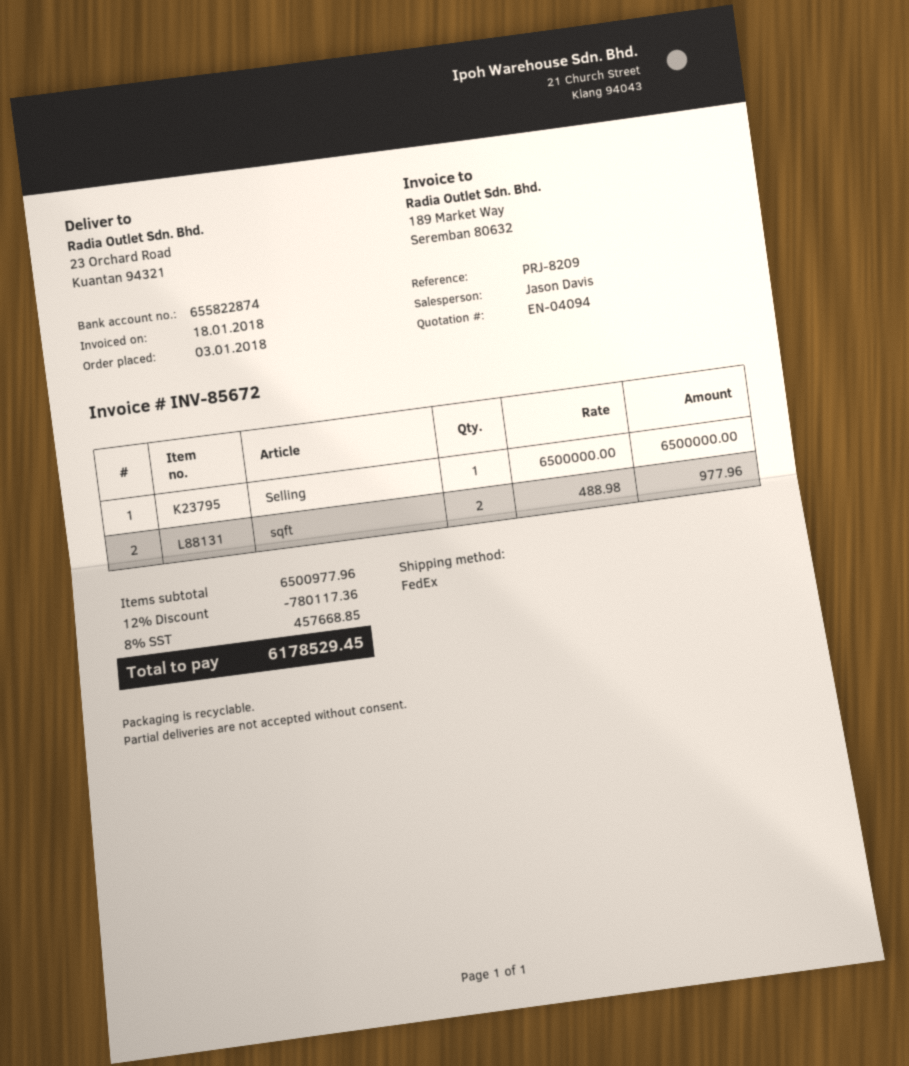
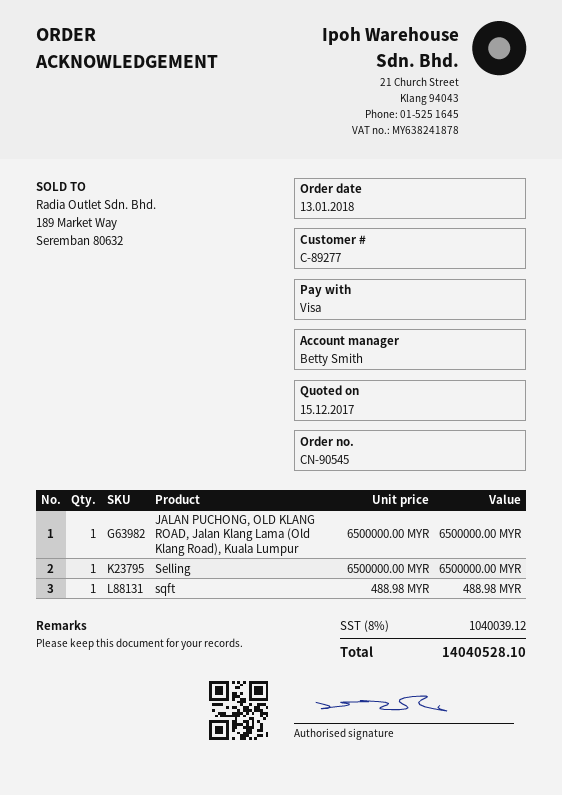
order date: 2018-01-03 -> 2018-01-13
sales rep: Jason Davis -> Betty Smith
sqft: 2 x 488.98 = 977.96 -> 1 x 488.98 = 488.98
JALAN PUCHONG, OLD KLANG ROAD, Jalan Klang Lama (Old Klang Road), Kuala Lumpur: none -> 1 x 6500000.00 = 6500000.00
discount: 12% = 780117.36 -> none
tax: 8% = 457668.85 -> 8% = 1040039.12
total: 6178529.45 -> 14040528.10

